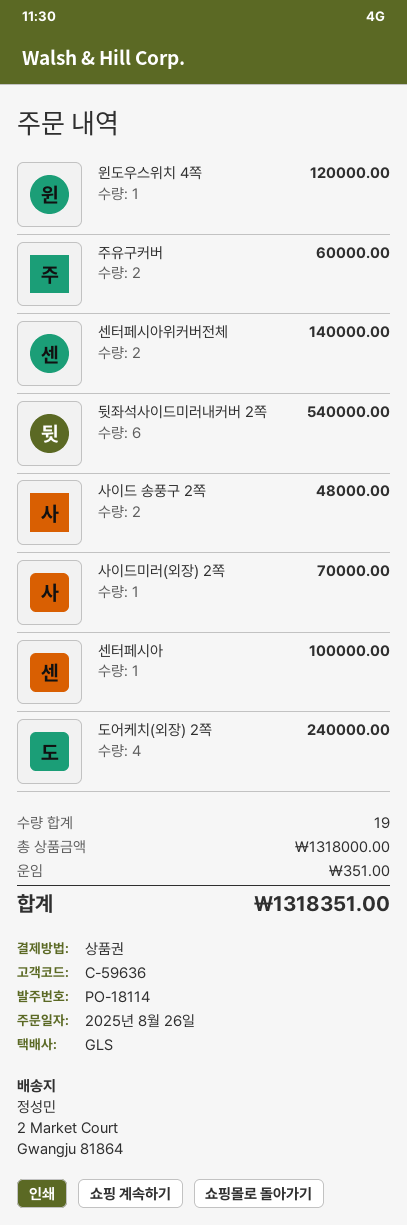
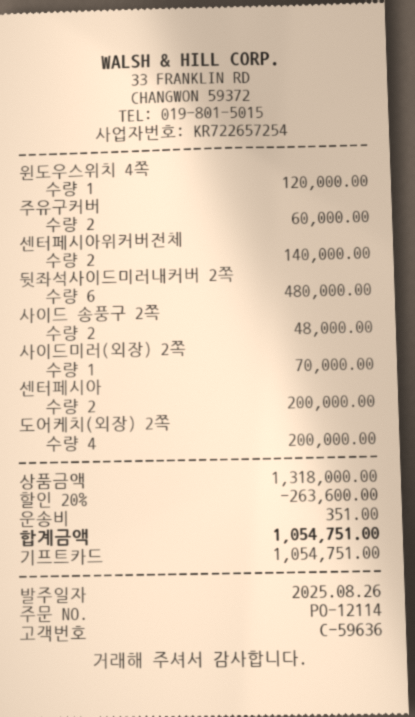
order number: PO-18114 -> PO-12114
뒷좌석사이드미러내커버 2쪽: 6 for 540000.00 -> 6 for 480000.00
센터페시아: 1 for 100000.00 -> 2 for 200000.00
도어케치(외장) 2쪽: 4 for 240000.00 -> 4 for 200000.00
discount: none -> 20% = 263600.00
total: 1318351.00 -> 1054751.00

